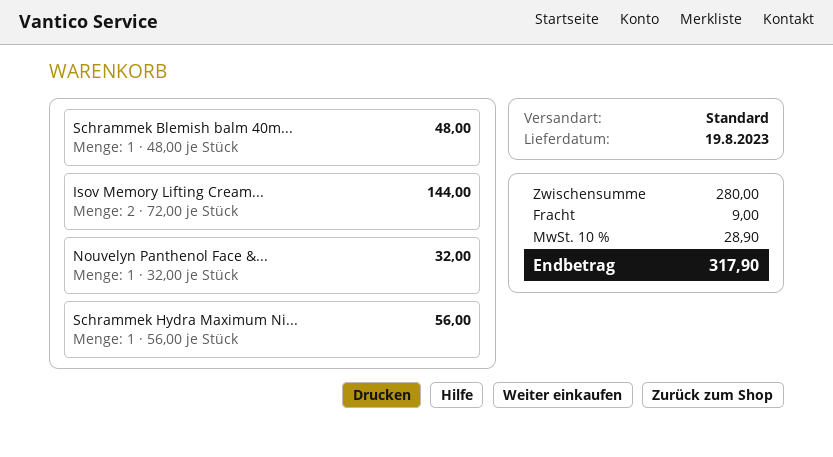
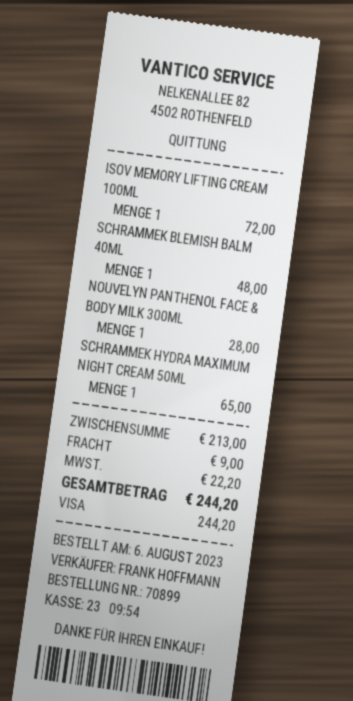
Isov Memory Lifting Cream...: 2 for 144.00 -> 1 for 72.00
Nouvelyn Panthenol Face &...: 1 for 32.00 -> 1 for 28.00
Schrammek Hydra Maximum Ni...: 1 for 56.00 -> 1 for 65.00
subtotal: 280.00 -> 213.00
tax: 28.90 -> 22.20
total: 317.90 -> 244.20

